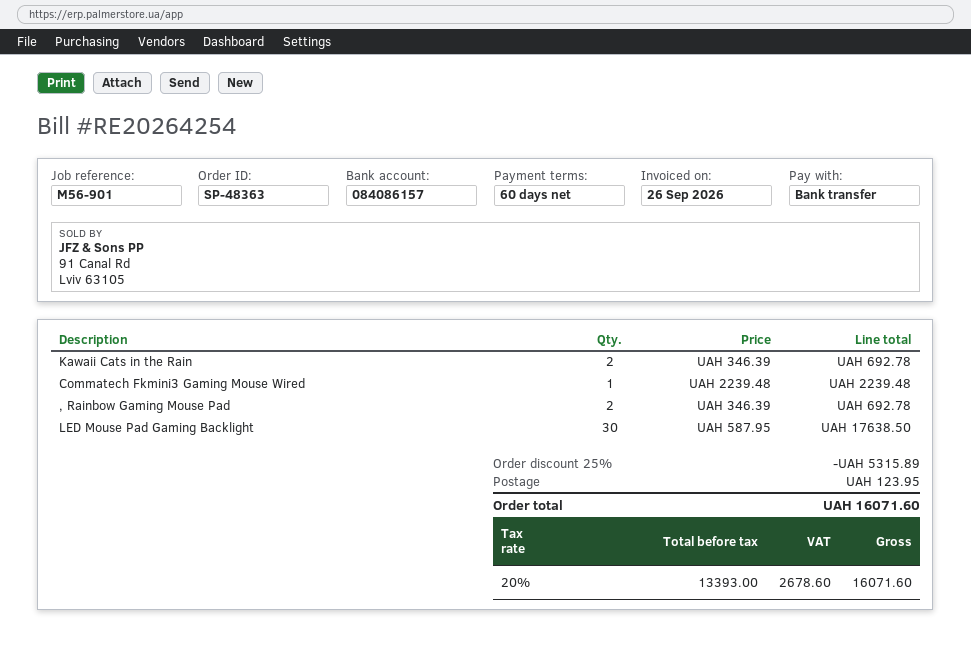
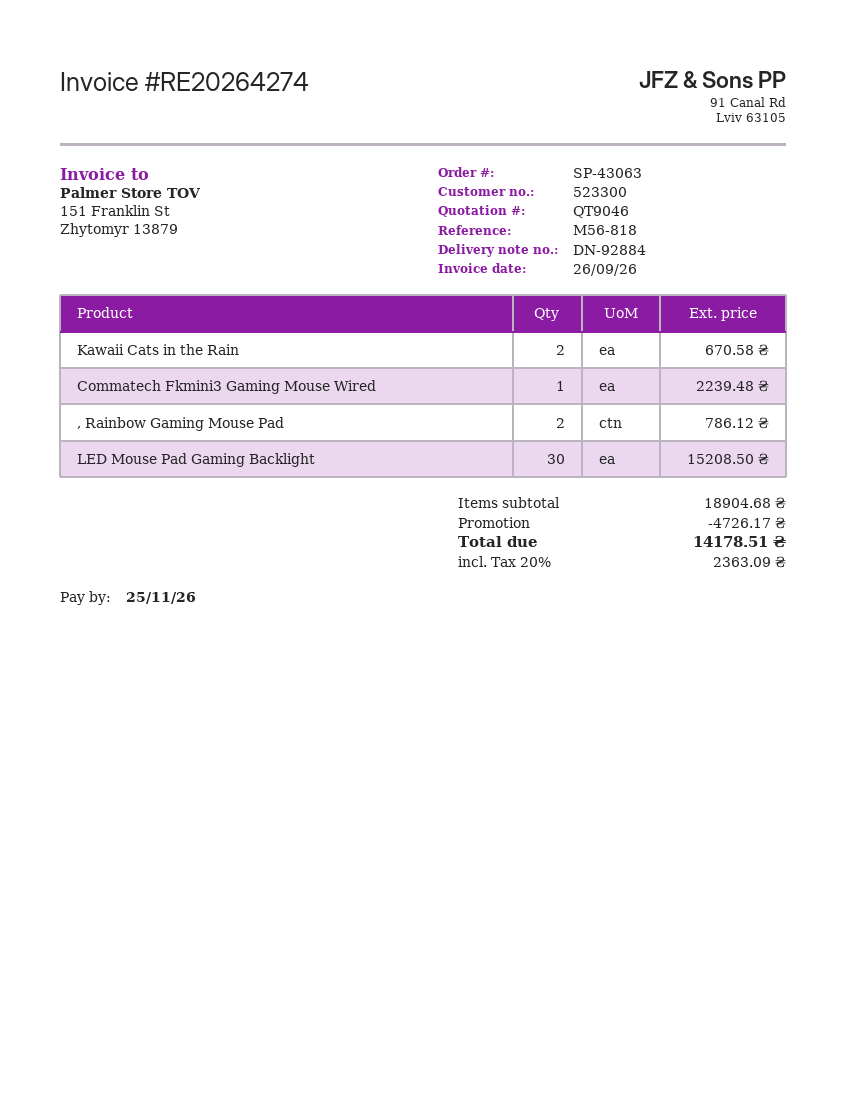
order number: SP-48363 -> SP-43063
invoice number: RE20264254 -> RE20264274
reference: M56-901 -> M56-818
Kawaii Cats in the Rain: 2 for 692.78 -> 2 for 670.58
, Rainbow Gaming Mouse Pad: 2 for 692.78 -> 2 for 786.12
LED Mouse Pad Gaming Backlight: 30 for 17638.50 -> 30 for 15208.50
discount: 5315.89 -> 4726.17
shipping: 123.95 -> none
tax: 20% = 2678.60 -> 20% = 2363.09
total: 16071.60 -> 14178.51

